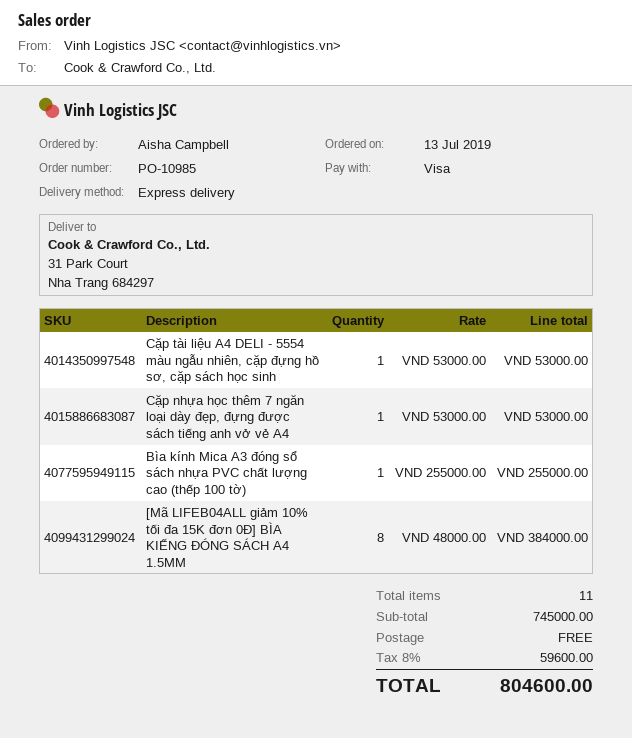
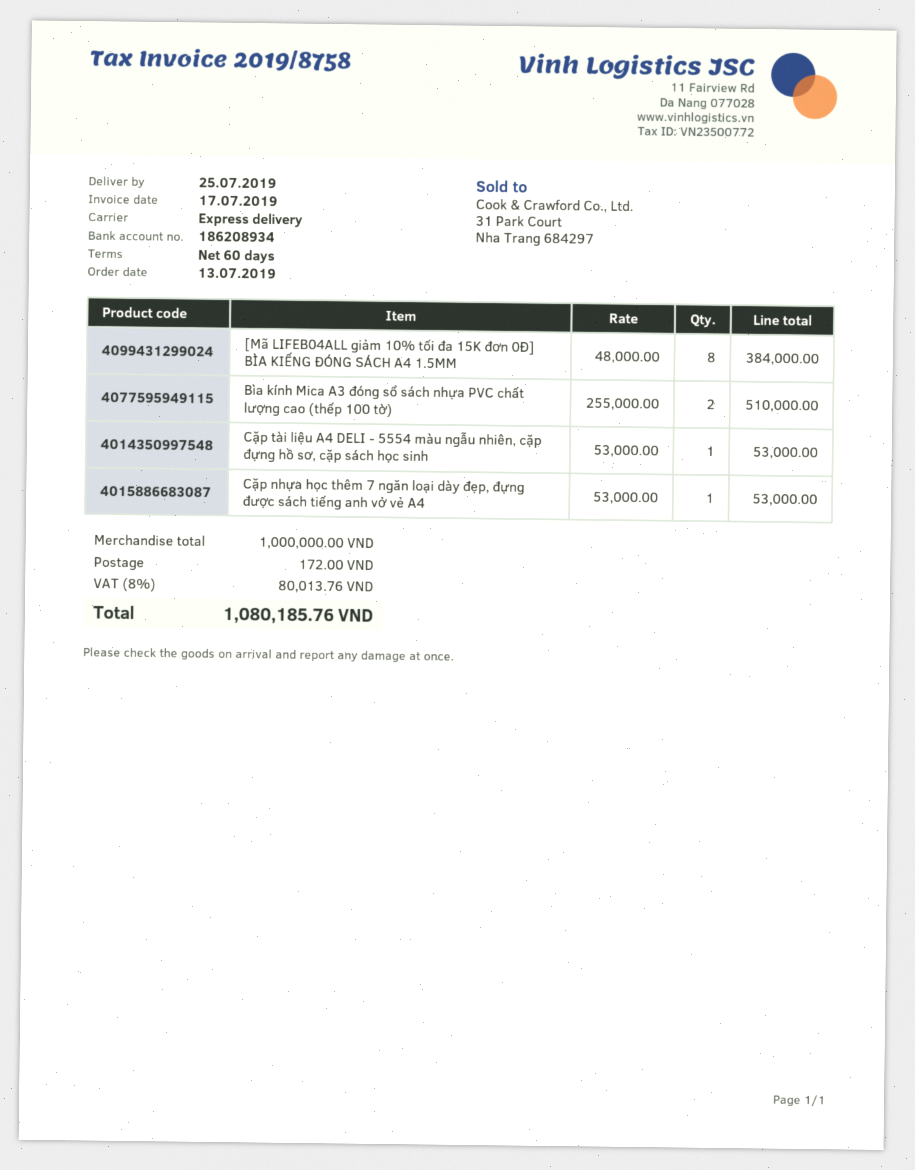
Bìa kính Mica A3 đóng sổ sách nhựa PVC chất lượng cao (thếp 100 tờ): 1 x 255000.00 = 255000.00 -> 2 x 255000.00 = 510000.00
subtotal: 745000.00 -> 1000000.00
shipping: 0.00 -> 172.00
tax: 8% = 59600.00 -> 8% = 80013.76
total: 804600.00 -> 1080185.76

